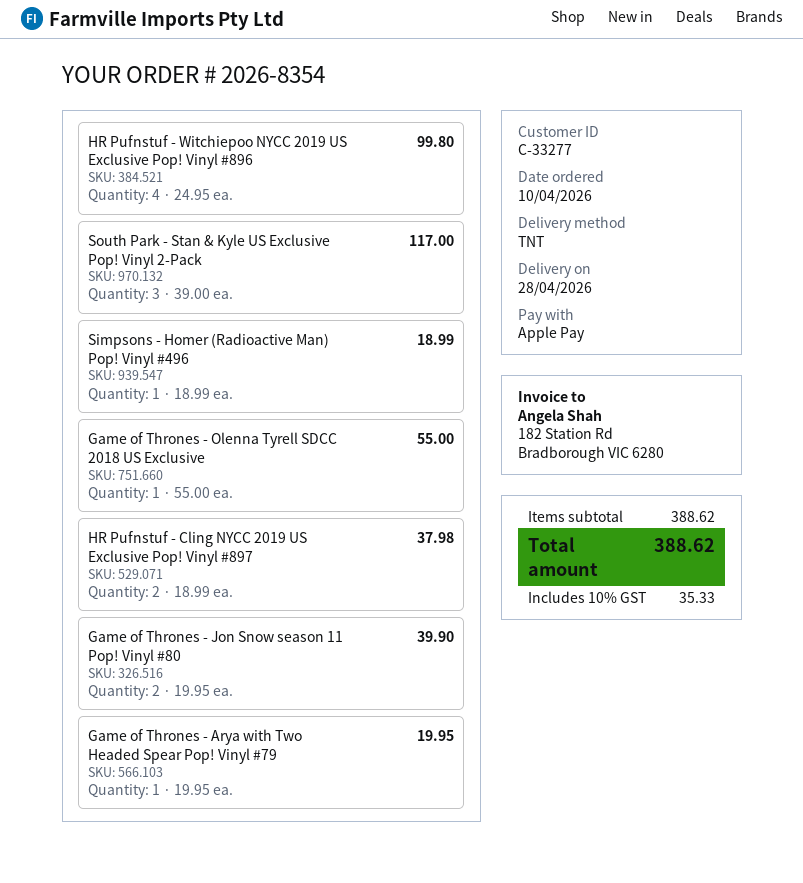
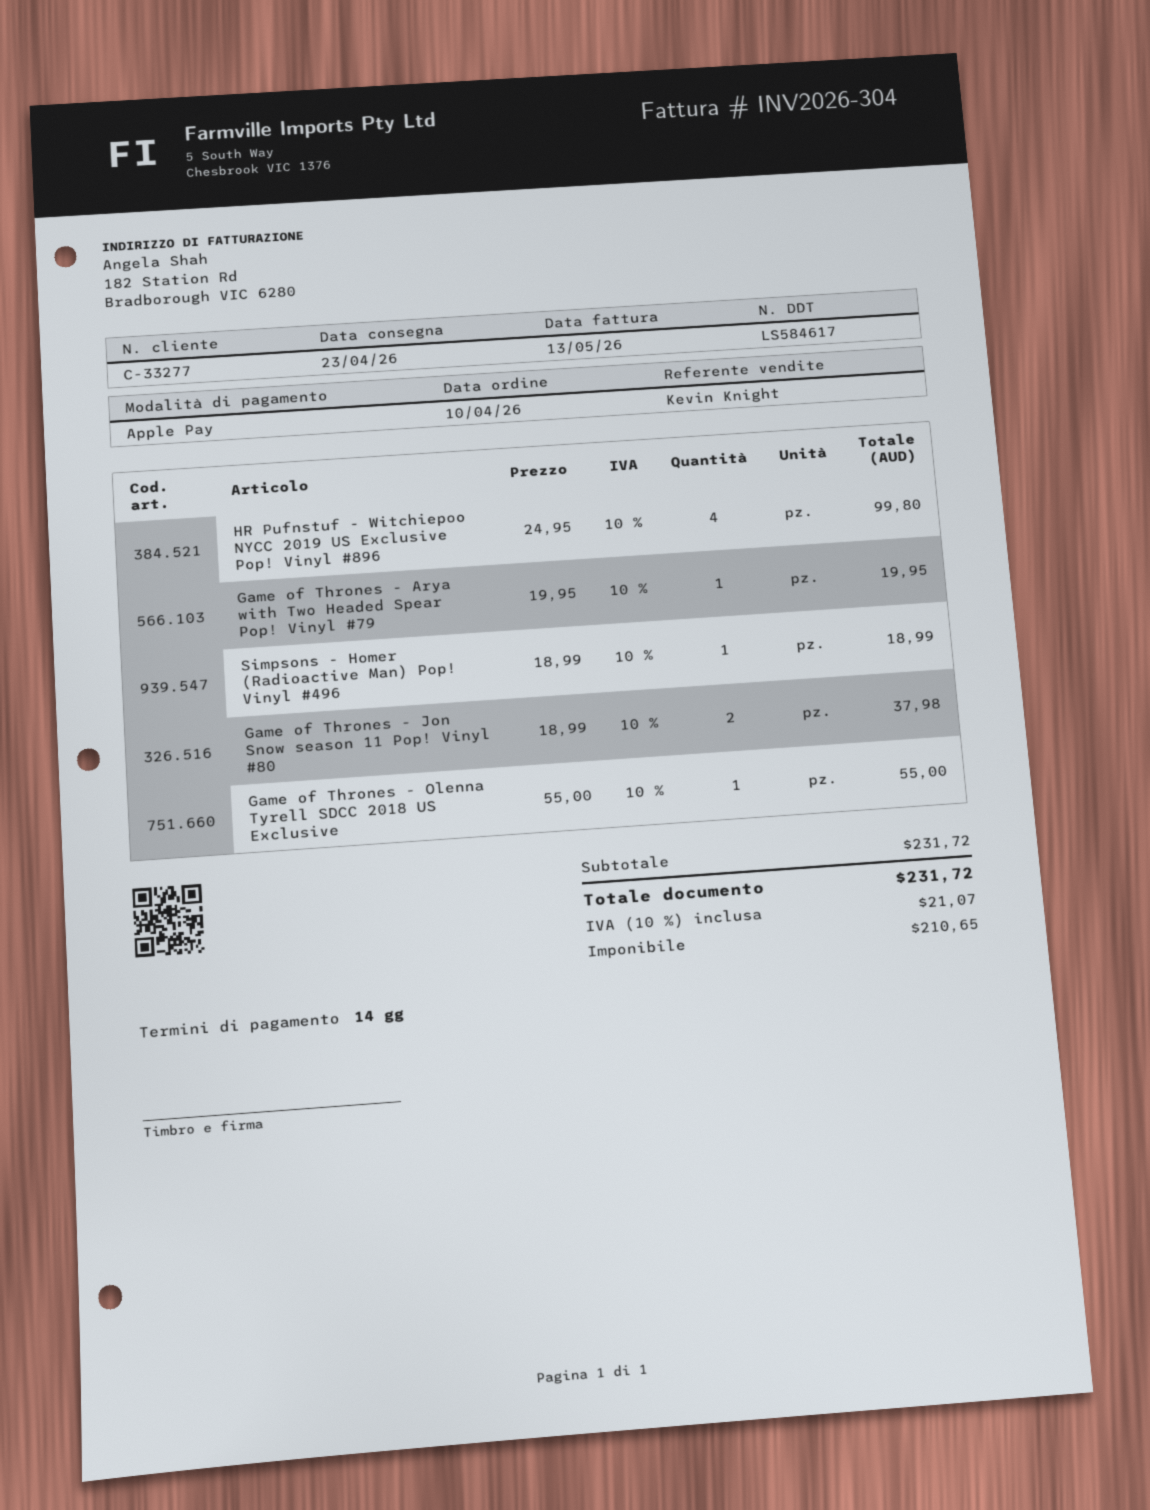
delivery date: 2026-04-28 -> 2026-04-23
South Park - Stan & Kyle US Exclusive Pop! Vinyl 2-Pack: 3 x 39.00 = 117.00 -> none
HR Pufnstuf - Cling NYCC 2019 US Exclusive Pop! Vinyl #897: 2 x 18.99 = 37.98 -> none
Game of Thrones - Jon Snow season 11 Pop! Vinyl #80: 2 x 19.95 = 39.90 -> 2 x 18.99 = 37.98
subtotal: 388.62 -> 231.72
tax: 10% = 35.33 -> 10% = 21.07
total: 388.62 -> 231.72

